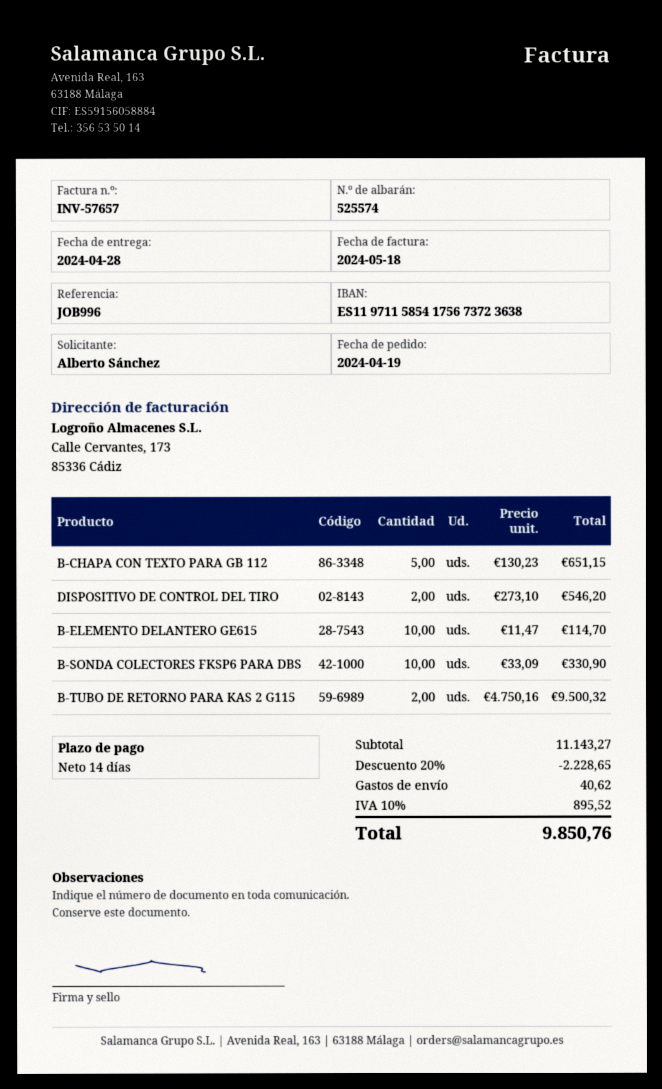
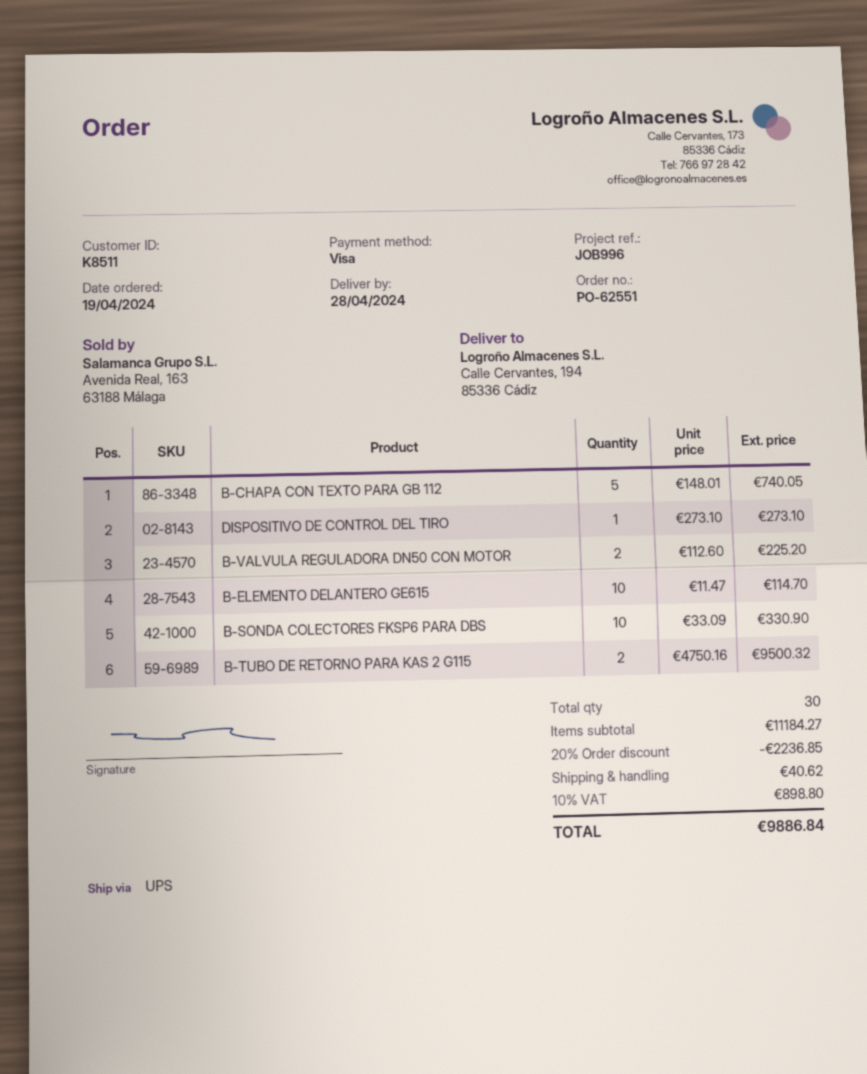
B-CHAPA CON TEXTO PARA GB 112: 5 x 130.23 = 651.15 -> 5 x 148.01 = 740.05
DISPOSITIVO DE CONTROL DEL TIRO: 2 x 273.10 = 546.20 -> 1 x 273.10 = 273.10
B-VALVULA REGULADORA DN50 CON MOTOR: none -> 2 x 112.60 = 225.20
subtotal: 11143.27 -> 11184.27
discount: 20% = 2228.65 -> 20% = 2236.85
tax: 10% = 895.52 -> 10% = 898.80
total: 9850.76 -> 9886.84

